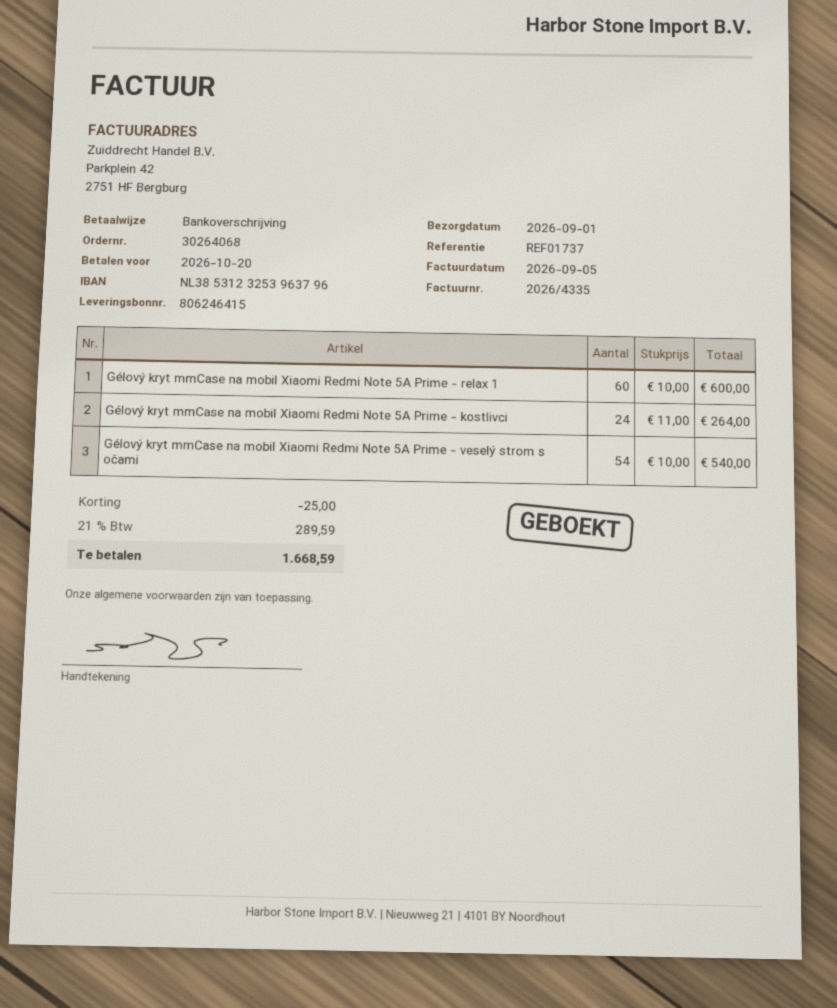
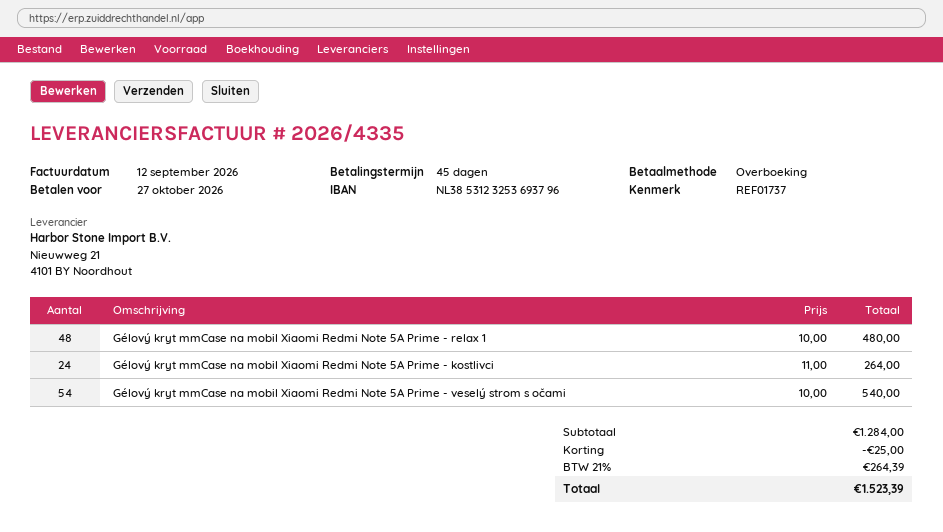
invoice date: 2026-09-05 -> 2026-09-12
due date: 2026-10-20 -> 2026-10-27
bank account: NL3853123253963796 -> NL3853123253693796
Gélový kryt mmCase na mobil Xiaomi Redmi Note 5A Prime - relax 1: 60 x 10.00 = 600.00 -> 48 x 10.00 = 480.00
tax: 21% = 289.59 -> 21% = 264.39
total: 1668.59 -> 1523.39

